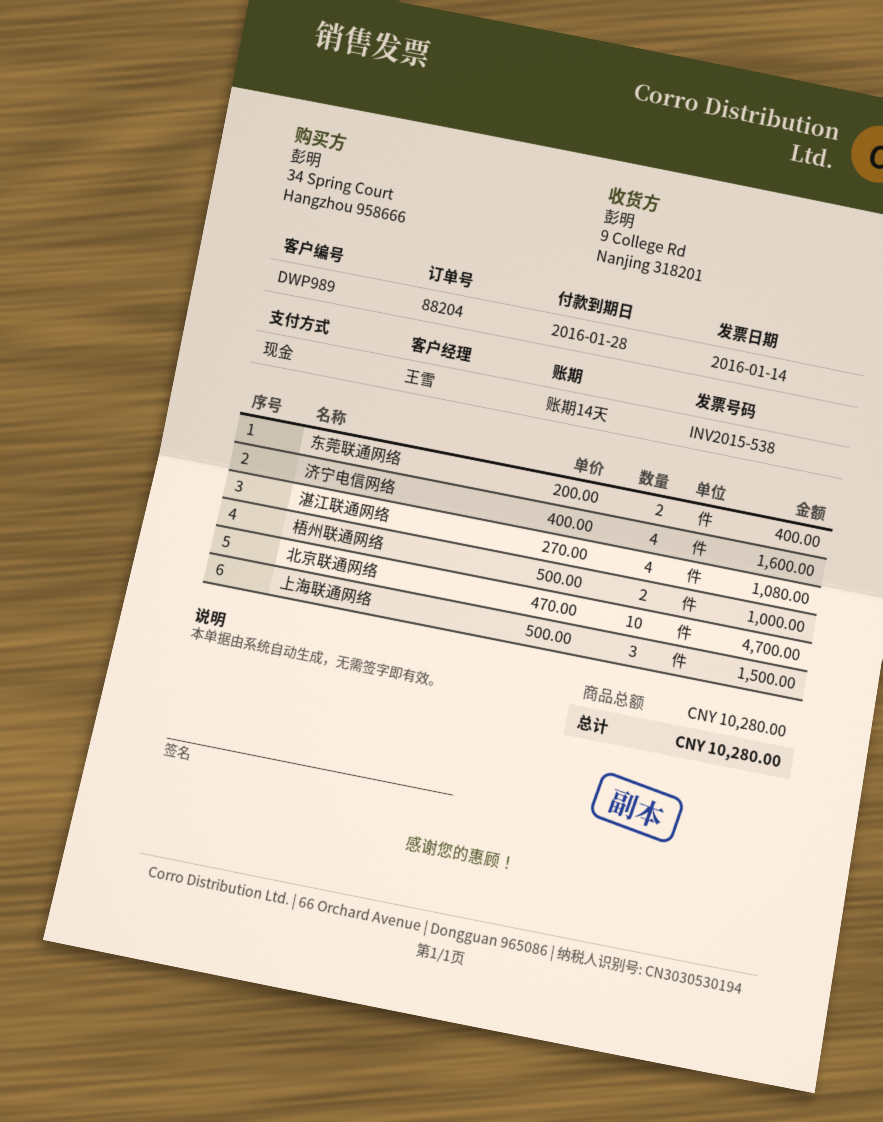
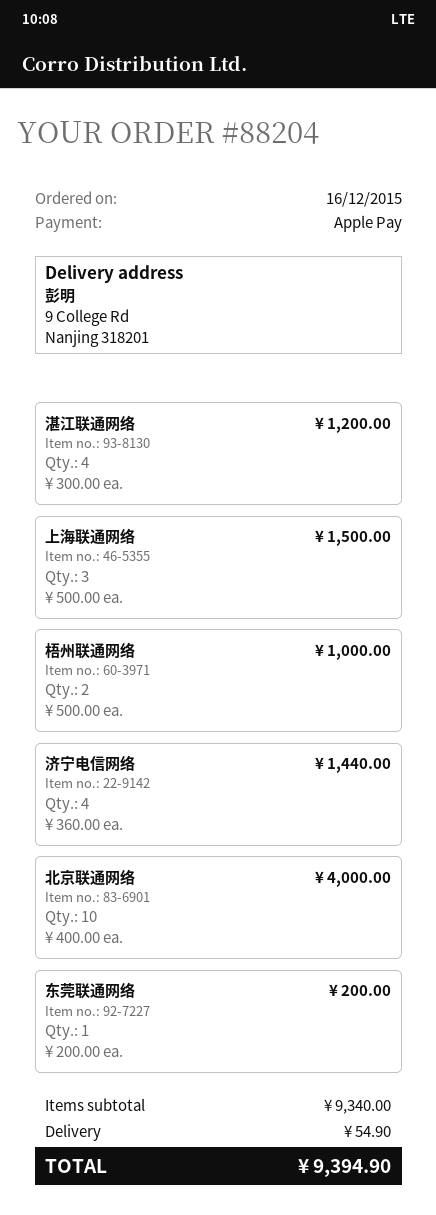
payment method: cash -> Apple Pay
东莞联通网络: 2 x 200.00 = 400.00 -> 1 x 200.00 = 200.00
济宁电信网络: 4 x 400.00 = 1600.00 -> 4 x 360.00 = 1440.00
湛江联通网络: 4 x 270.00 = 1080.00 -> 4 x 300.00 = 1200.00
北京联通网络: 10 x 470.00 = 4700.00 -> 10 x 400.00 = 4000.00
subtotal: 10280.00 -> 9340.00
shipping: none -> 54.90
total: 10280.00 -> 9394.90

